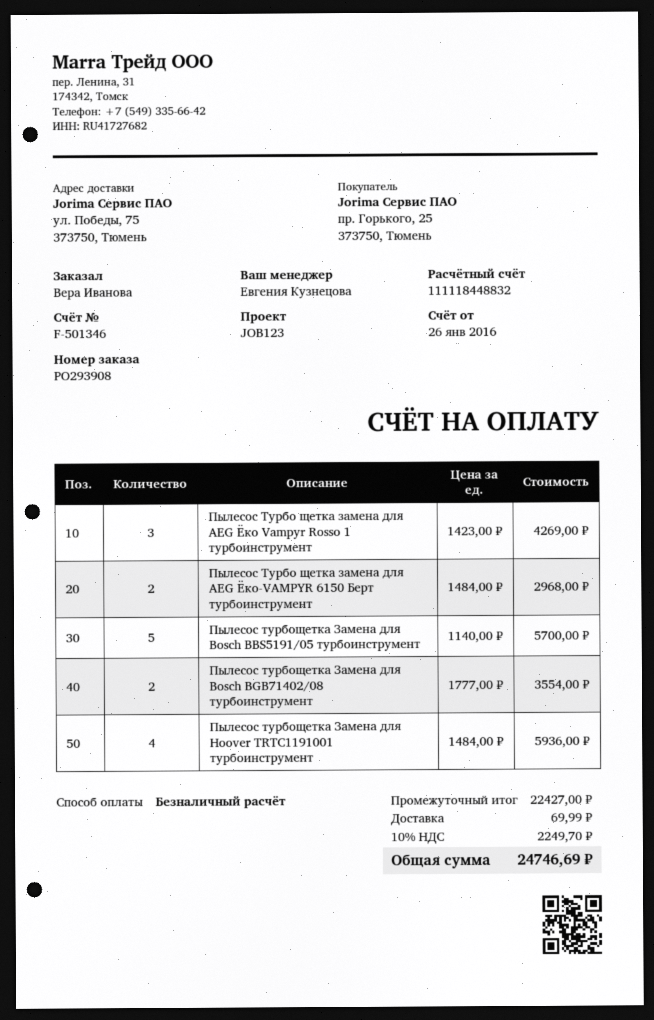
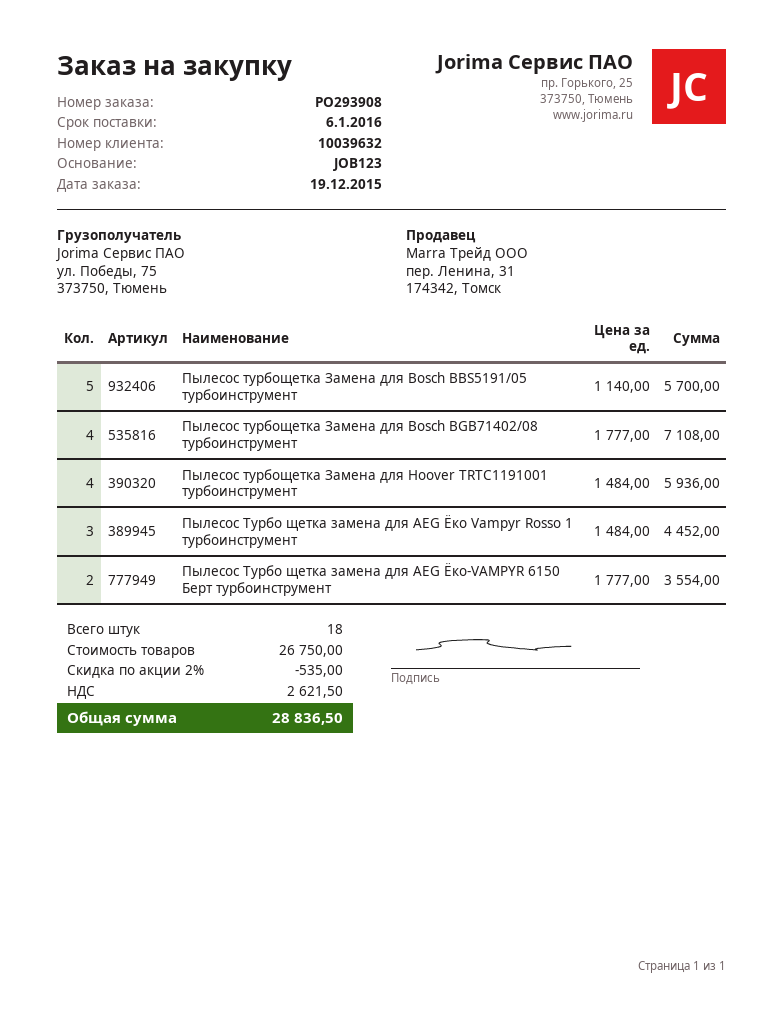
Пылесос Турбо щетка замена для AEG Ёко Vampyr Rosso 1 турбоинструмент: 3 x 1423.00 = 4269.00 -> 3 x 1484.00 = 4452.00
Пылесос Турбо щетка замена для AEG Ёко-VAMPYR 6150 Берт турбоинструмент: 2 x 1484.00 = 2968.00 -> 2 x 1777.00 = 3554.00
Пылесос турбощетка Замена для Bosch BGB71402/08 турбоинструмент: 2 x 1777.00 = 3554.00 -> 4 x 1777.00 = 7108.00
subtotal: 22427.00 -> 26750.00
discount: none -> 2% = 535.00
shipping: 69.99 -> none
tax: 2249.70 -> 2621.50
total: 24746.69 -> 28836.50

